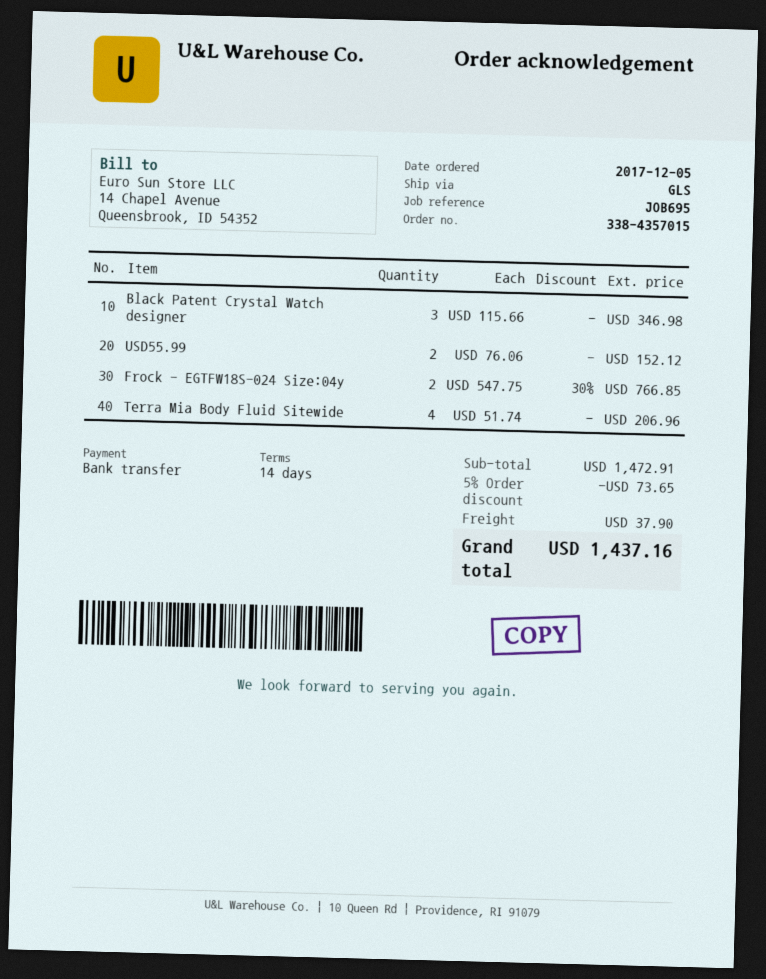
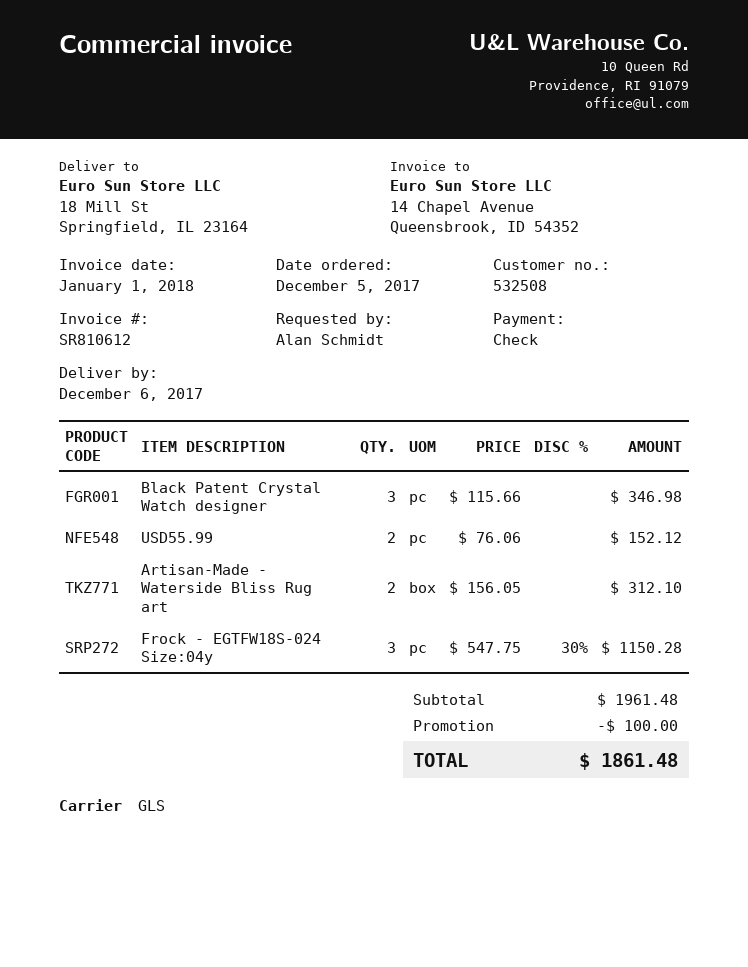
payment method: bank transfer -> cheque
Frock - EGTFW18S-024 Size:04y: 2 x 547.75 - 30% = 766.85 -> 3 x 547.75 - 30% = 1150.28
Terra Mia Body Fluid Sitewide: 4 x 51.74 = 206.96 -> none
Artisan-Made - Waterside Bliss Rug art: none -> 2 x 156.05 = 312.10
subtotal: 1472.91 -> 1961.48
discount: 73.65 -> 100.00
shipping: 37.90 -> none
total: 1437.16 -> 1861.48

